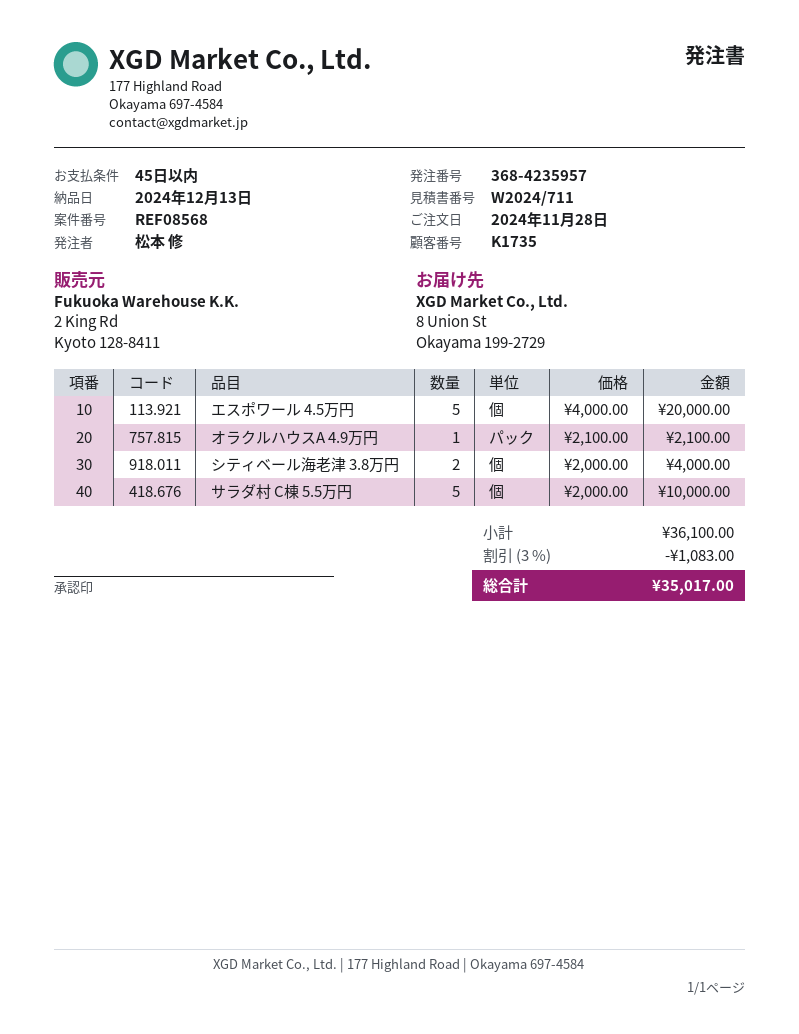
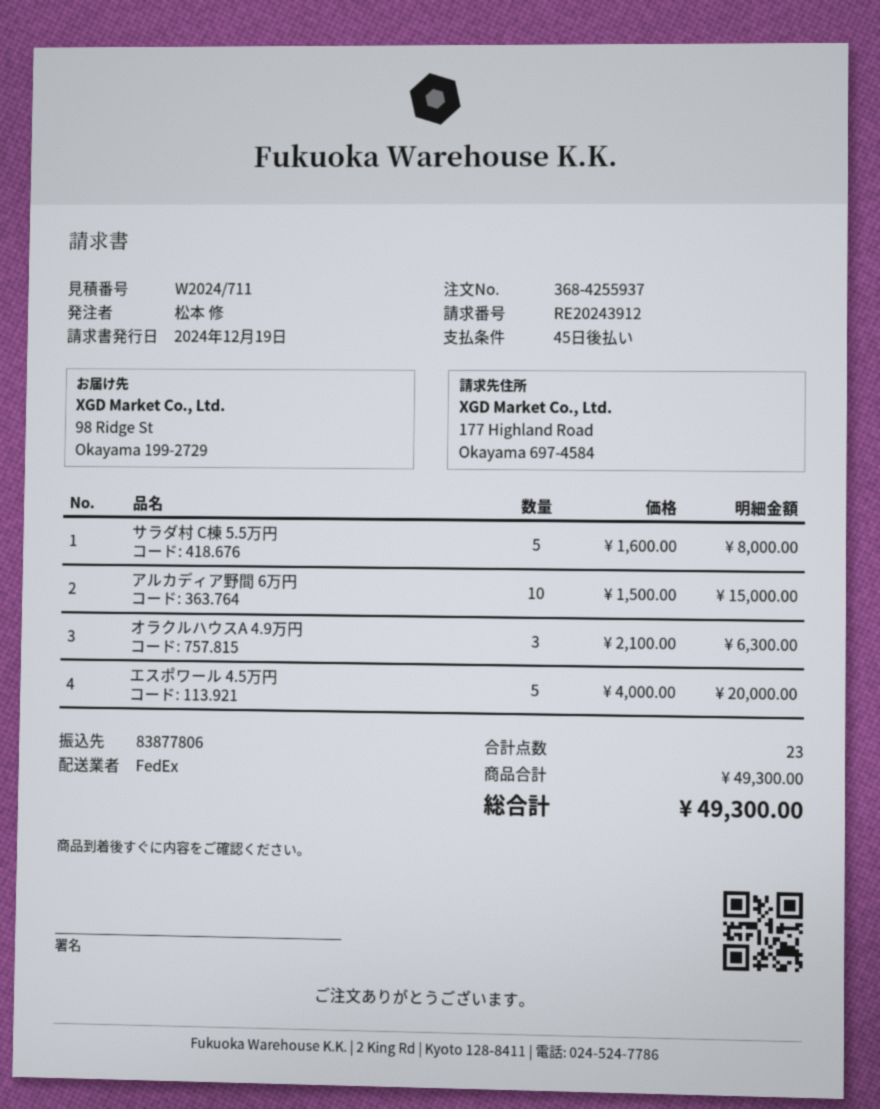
order number: 368-4235957 -> 368-4255937
ship to: 8 Union St, Okayama 199-2729 -> 98 Ridge St, Okayama 199-2729
オラクルハウスA 4.9万円: 1 x 2100.00 = 2100.00 -> 3 x 2100.00 = 6300.00
シティベール海老津 3.8万円: 2 x 2000.00 = 4000.00 -> none
サラダ村 C棟 5.5万円: 5 x 2000.00 = 10000.00 -> 5 x 1600.00 = 8000.00
アルカディア野間 6万円: none -> 10 x 1500.00 = 15000.00
subtotal: 36100.00 -> 49300.00
discount: 3% = 1083.00 -> none
total: 35017.00 -> 49300.00

